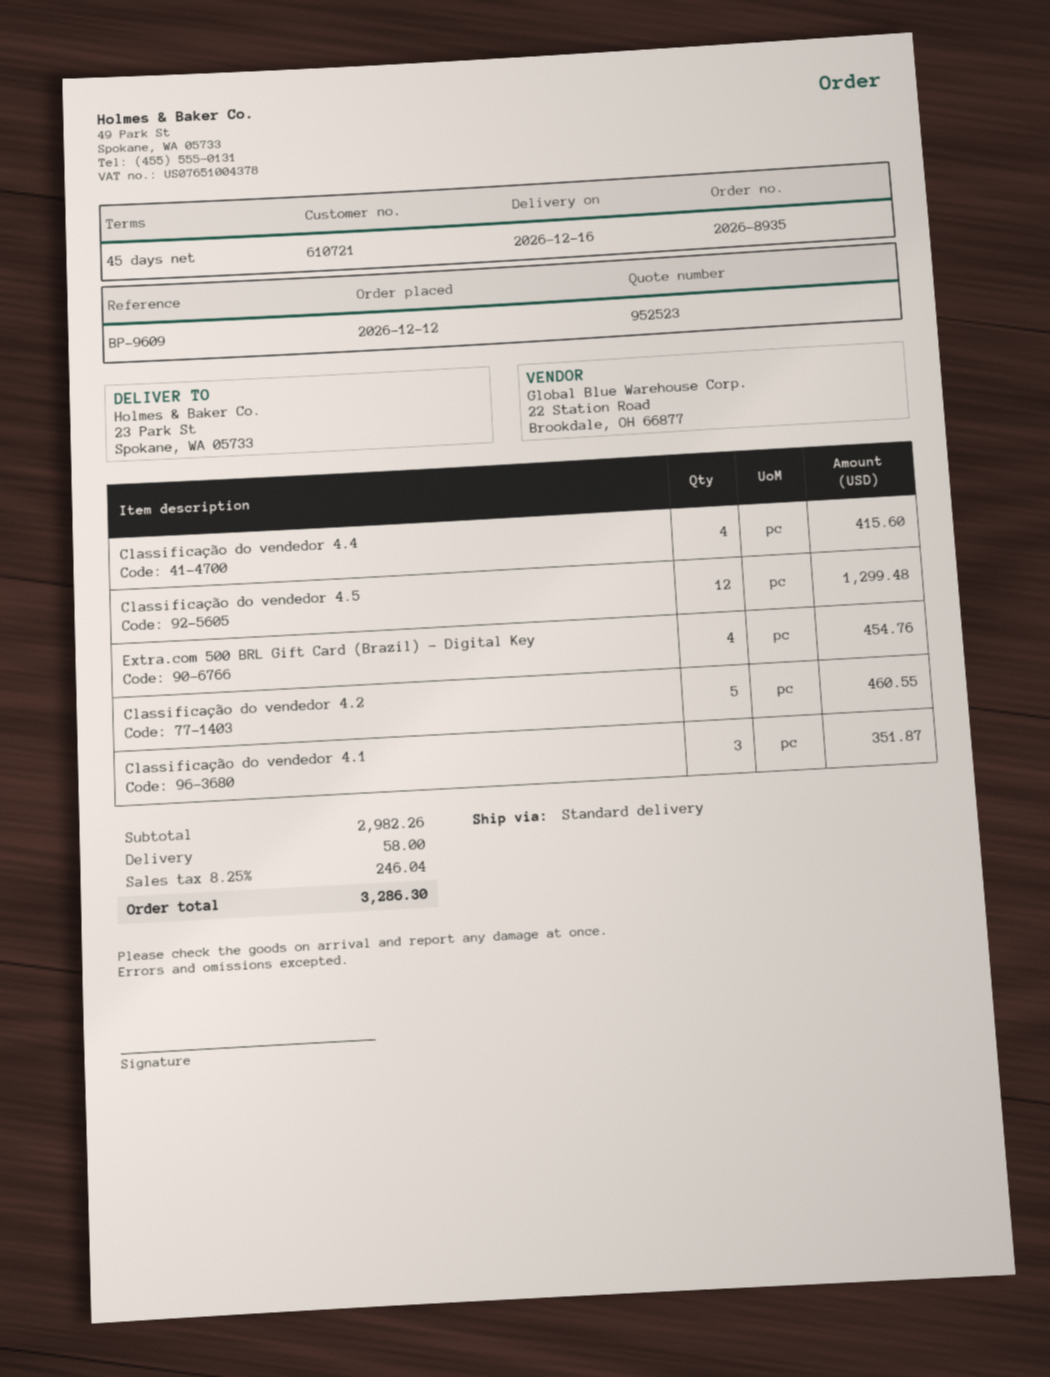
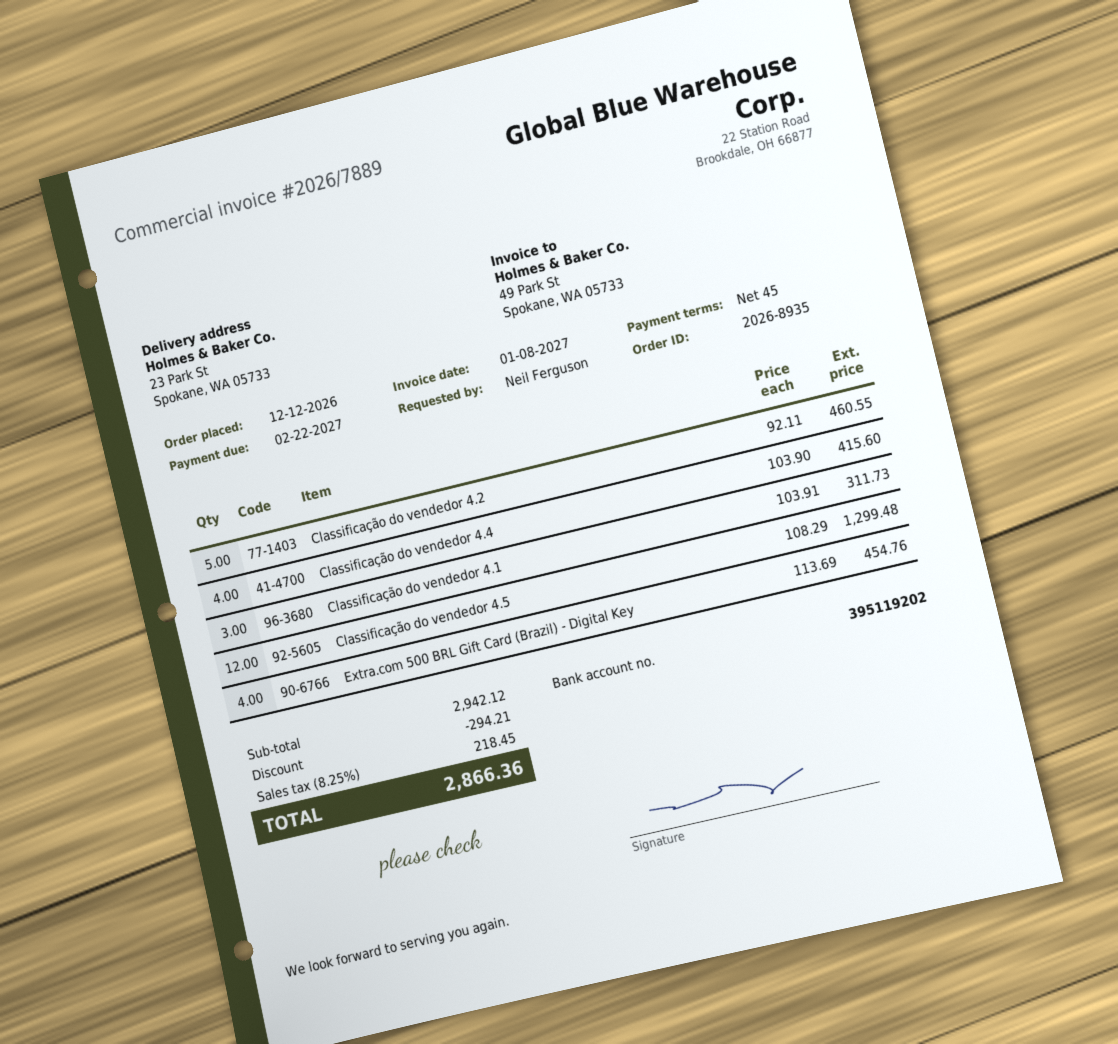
Classificação do vendedor 4.1: 3 for 351.87 -> 3 for 311.73
subtotal: 2982.26 -> 2942.12
discount: none -> 294.21
shipping: 58.00 -> none
tax: 8.25% = 246.04 -> 8.25% = 218.45
total: 3286.30 -> 2866.36

